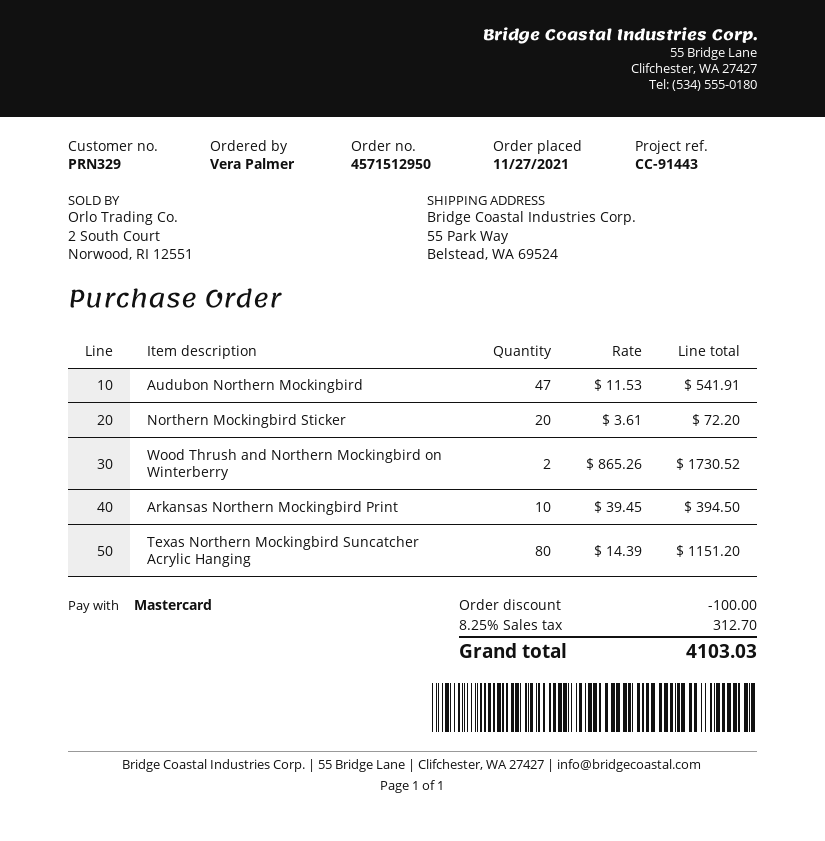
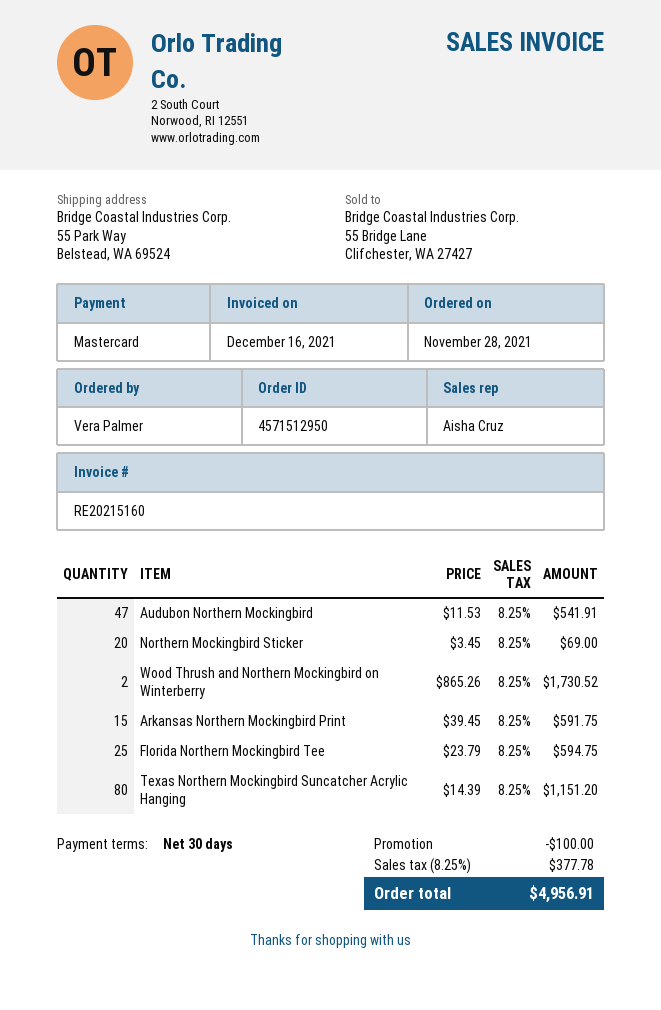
order date: 2021-11-27 -> 2021-11-28
Northern Mockingbird Sticker: 20 x 3.61 = 72.20 -> 20 x 3.45 = 69.00
Arkansas Northern Mockingbird Print: 10 x 39.45 = 394.50 -> 15 x 39.45 = 591.75
Florida Northern Mockingbird Tee: none -> 25 x 23.79 = 594.75
tax: 8.25% = 312.70 -> 8.25% = 377.78
total: 4103.03 -> 4956.91

